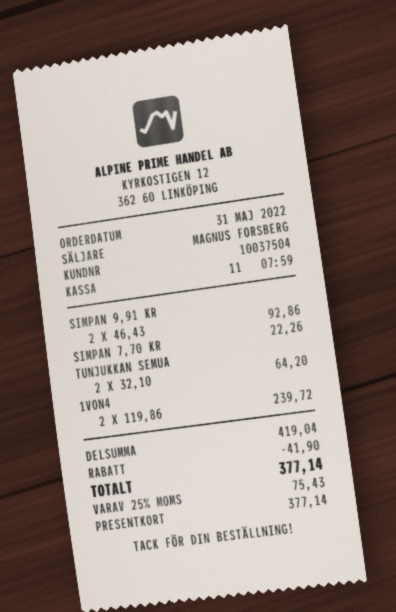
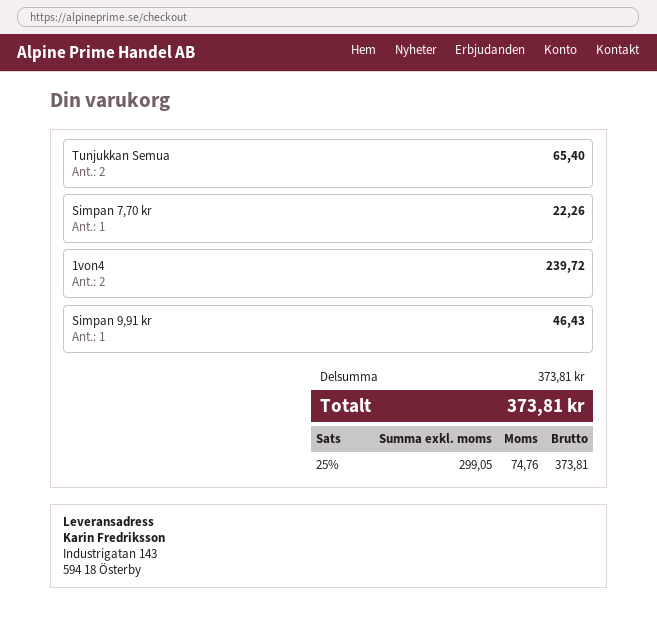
SIMPAN 9,91 KR: 2 for 92.86 -> 1 for 46.43
TUNJUKKAN SEMUA: 2 for 64.20 -> 2 for 65.40
subtotal: 419.04 -> 373.81
discount: 41.90 -> none
tax: 25% = 75.43 -> 25% = 74.76
total: 377.14 -> 373.81

